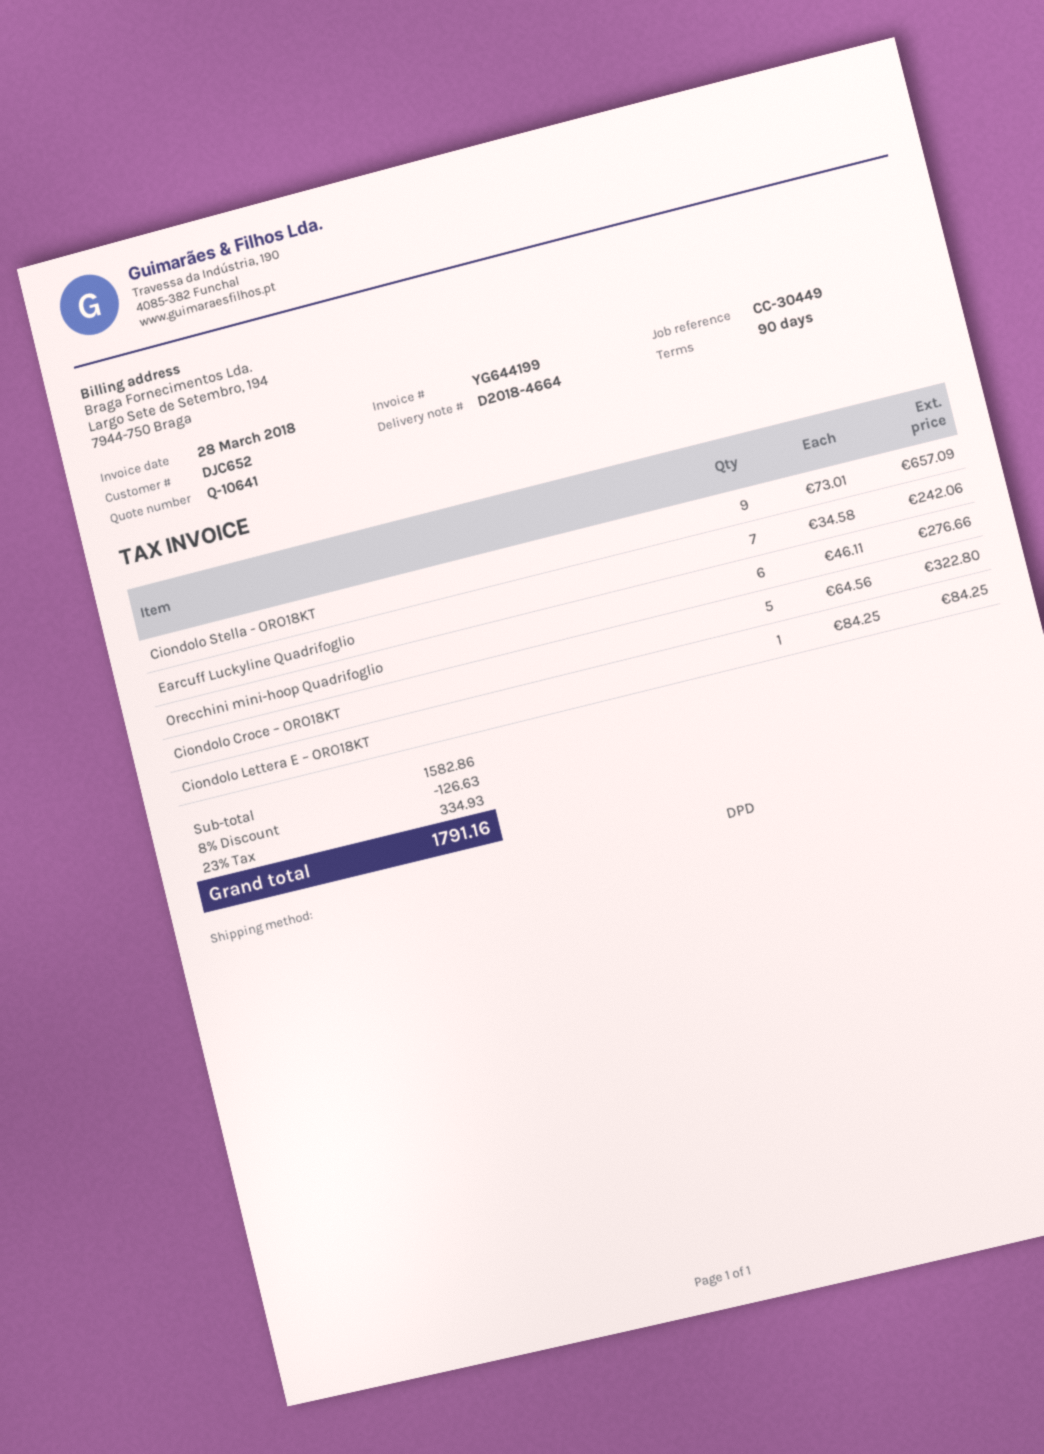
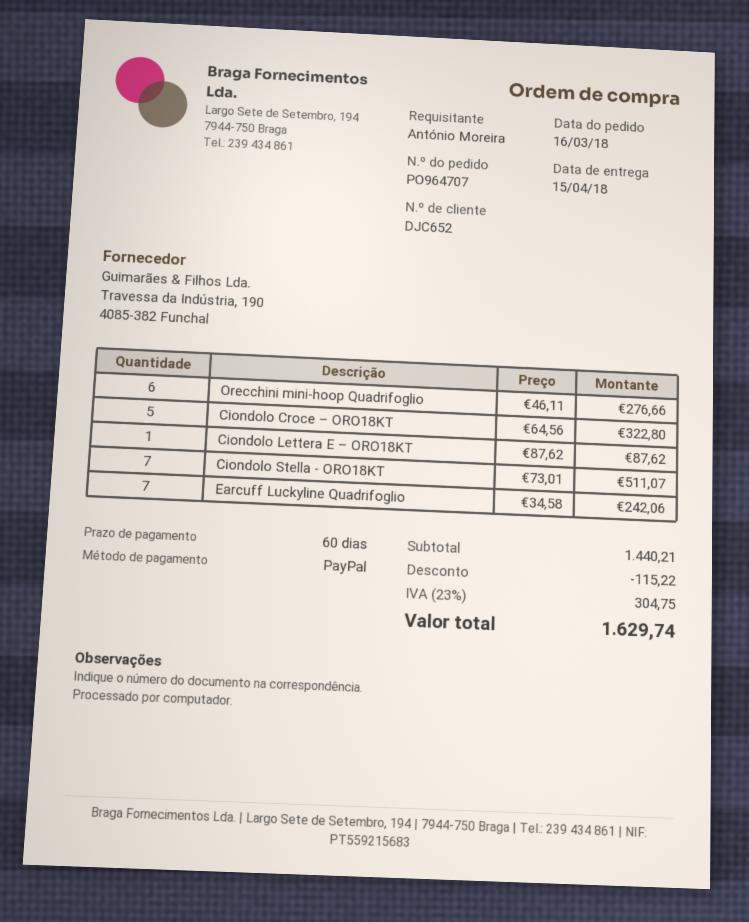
payment terms: 90 days -> 60 days
Ciondolo Stella - ORO18KT: 9 x 73.01 = 657.09 -> 7 x 73.01 = 511.07
Ciondolo Lettera E – ORO18KT: 1 x 84.25 = 84.25 -> 1 x 87.62 = 87.62
subtotal: 1582.86 -> 1440.21
discount: 126.63 -> 115.22
tax: 23% = 334.93 -> 23% = 304.75
total: 1791.16 -> 1629.74

